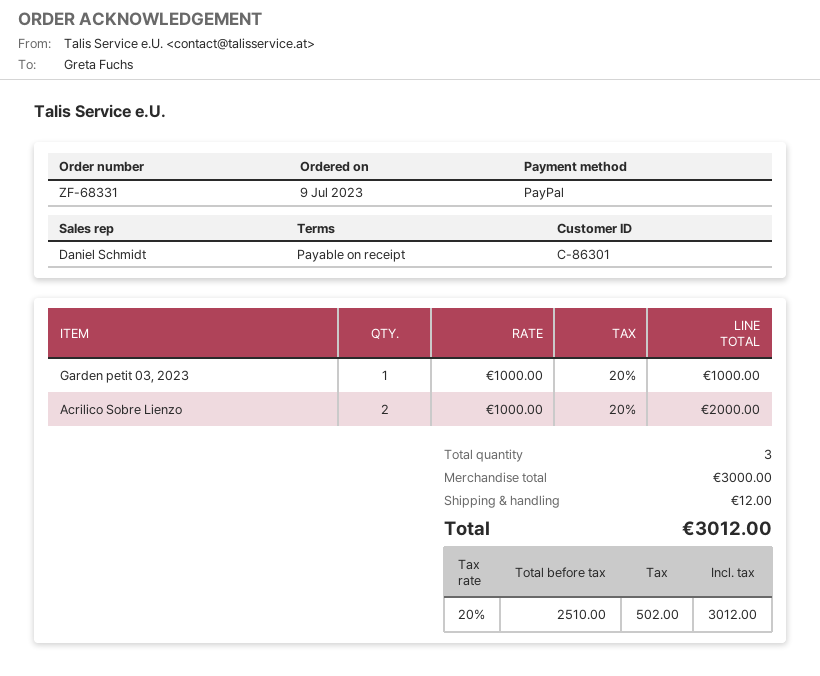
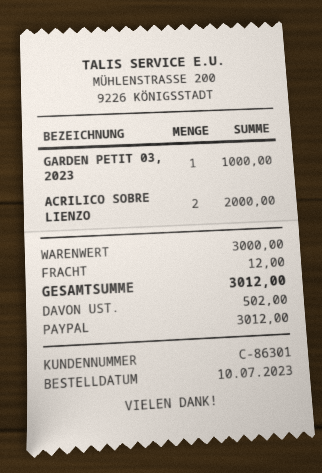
order date: 2023-07-09 -> 2023-07-10

